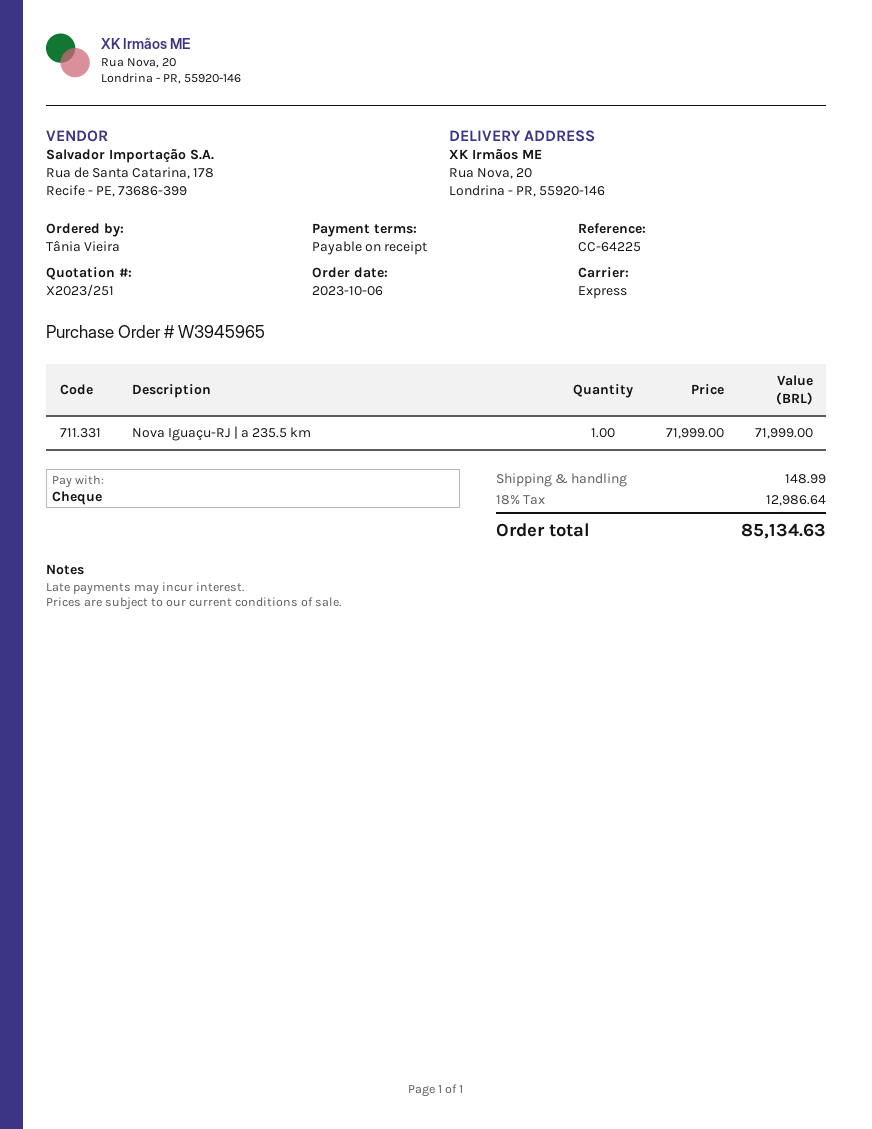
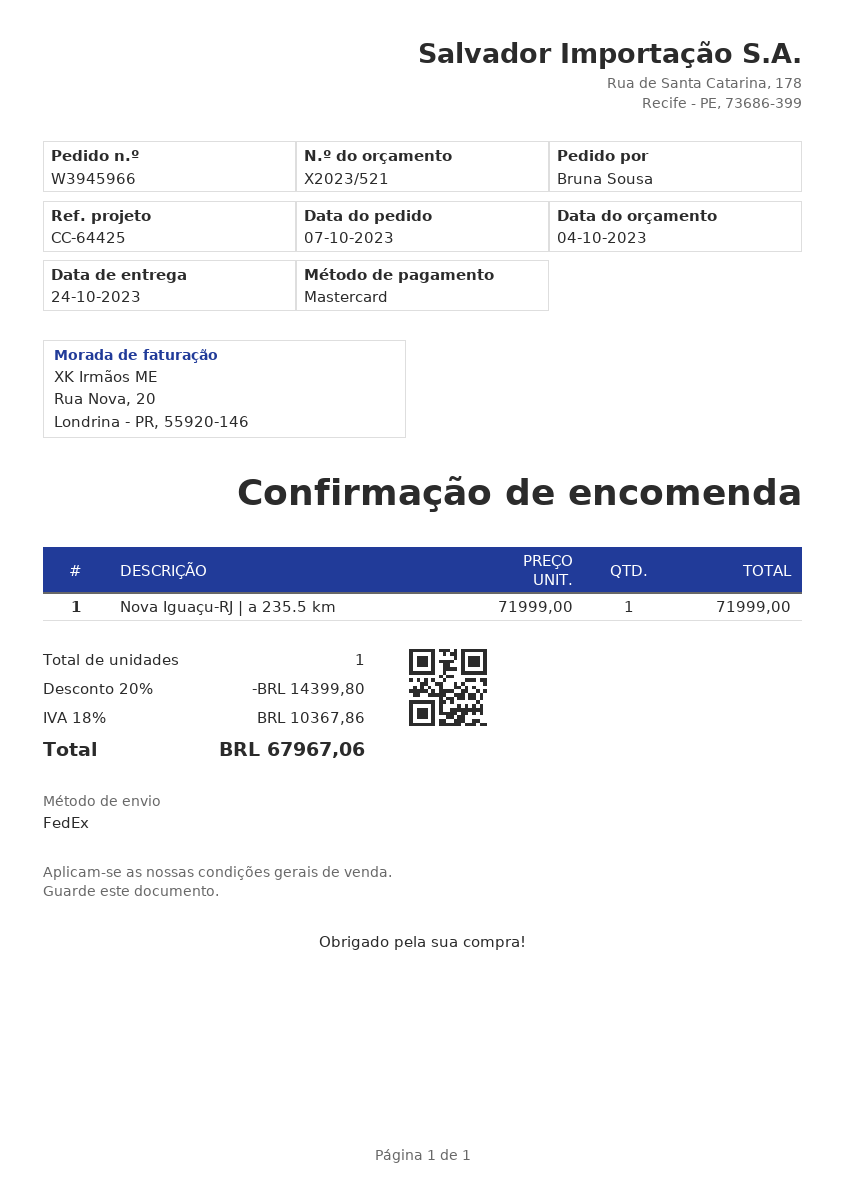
quote number: X2023/251 -> X2023/521
order number: W3945965 -> W3945966
order date: 2023-10-06 -> 2023-10-07
reference: CC-64225 -> CC-64425
ordered by: Tânia Vieira -> Bruna Sousa
payment method: cheque -> Mastercard
shipping method: express -> FedEx
discount: none -> 20% = 14399.80
shipping: 148.99 -> none
tax: 18% = 12986.64 -> 18% = 10367.86
total: 85134.63 -> 67967.06

